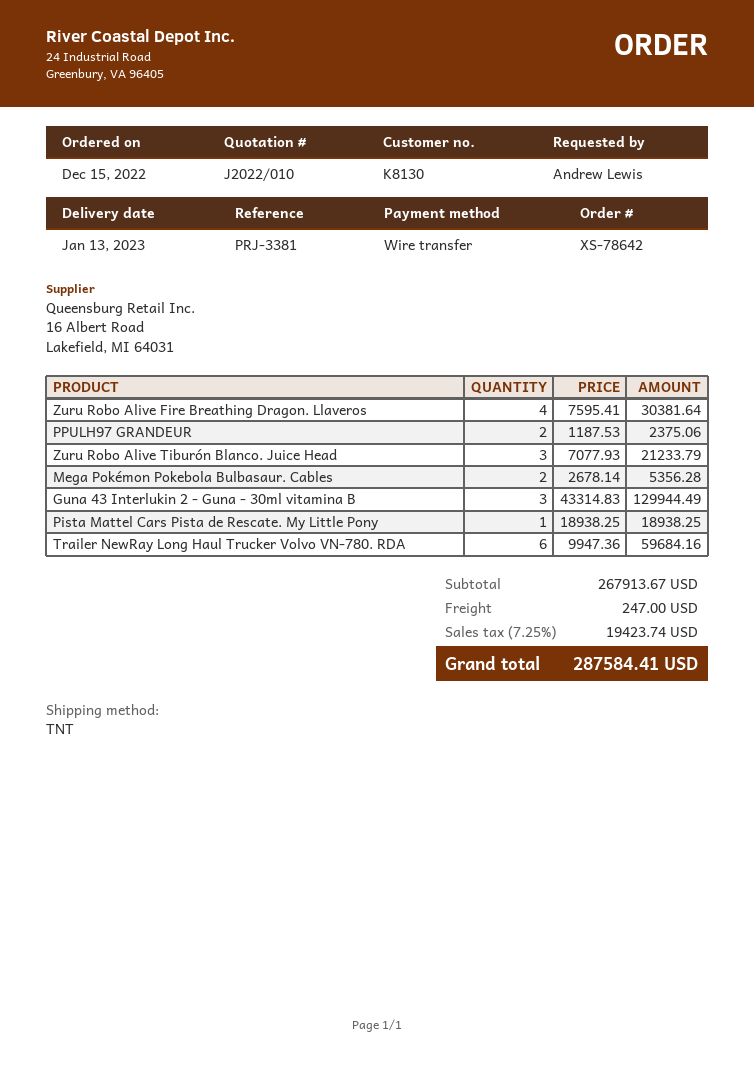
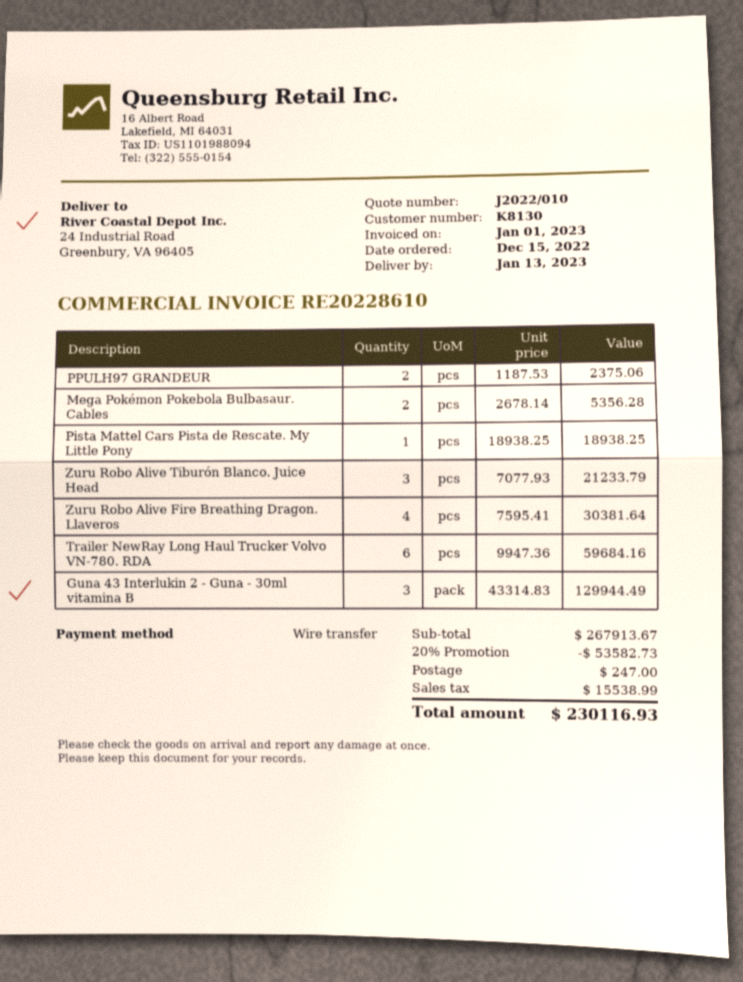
discount: none -> 20% = 53582.73
tax: 19423.74 -> 15538.99
total: 287584.41 -> 230116.93

